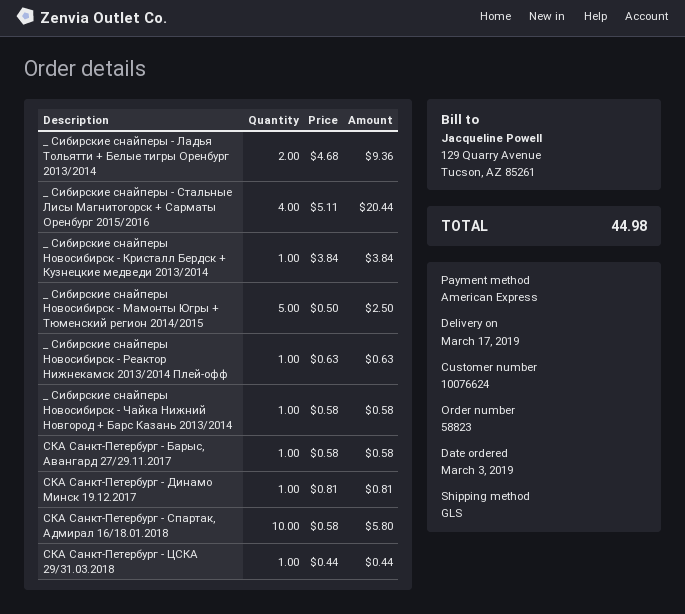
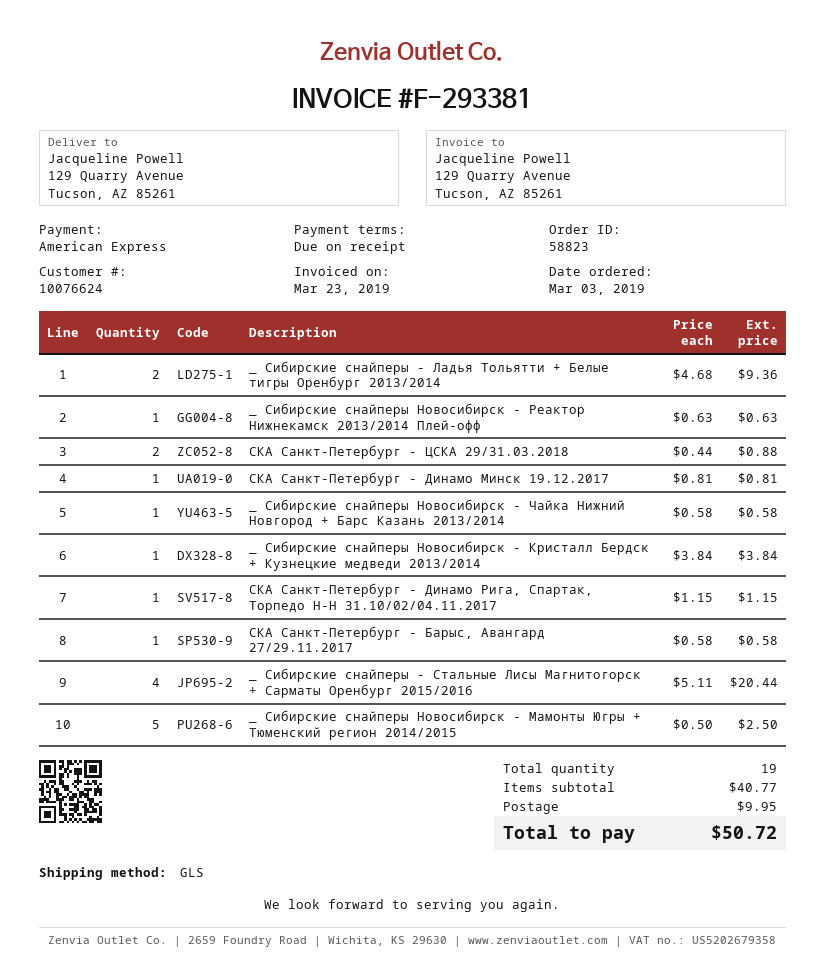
СКА Санкт-Петербург - Спартак, Адмирал 16/18.01.2018: 10 x 0.58 = 5.80 -> none
СКА Санкт-Петербург - ЦСКА 29/31.03.2018: 1 x 0.44 = 0.44 -> 2 x 0.44 = 0.88
СКА Санкт-Петербург - Динамо Рига, Спартак, Торпедо Н-Н 31.10/02/04.11.2017: none -> 1 x 1.15 = 1.15
shipping: none -> 9.95
total: 44.98 -> 50.72

